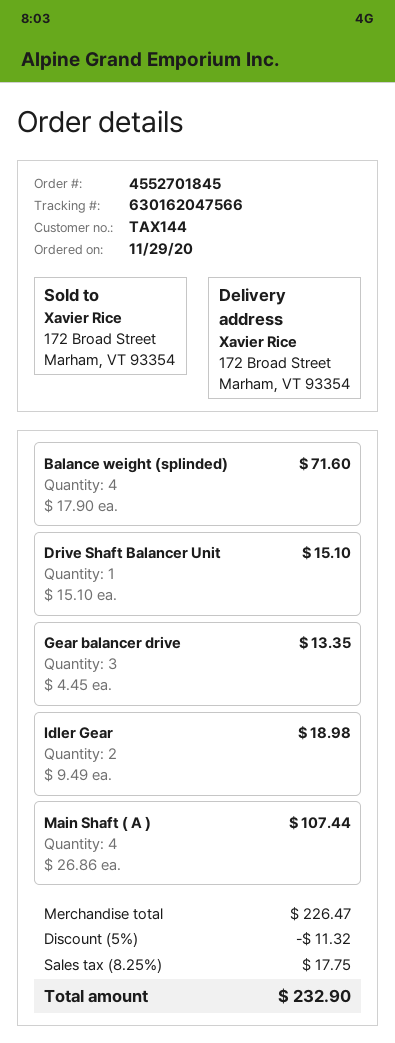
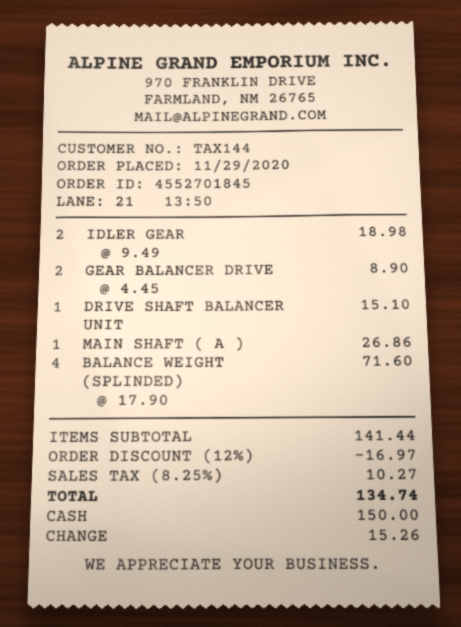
Gear balancer drive: 3 x 4.45 = 13.35 -> 2 x 4.45 = 8.90
Main Shaft ( A ): 4 x 26.86 = 107.44 -> 1 x 26.86 = 26.86
subtotal: 226.47 -> 141.44
discount: 5% = 11.32 -> 12% = 16.97
tax: 8.25% = 17.75 -> 8.25% = 10.27
total: 232.90 -> 134.74

